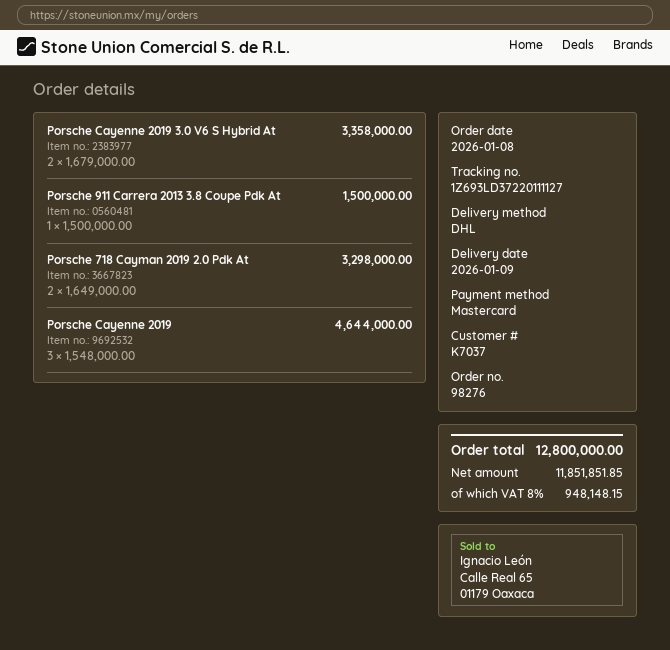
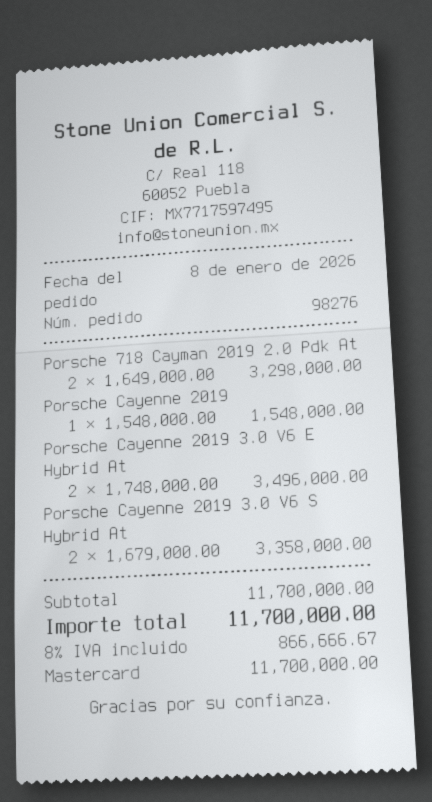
Porsche 911 Carrera 2013 3.8 Coupe Pdk At: 1 x 1500000.00 = 1500000.00 -> none
Porsche Cayenne 2019: 3 x 1548000.00 = 4644000.00 -> 1 x 1548000.00 = 1548000.00
Porsche Cayenne 2019 3.0 V6 E Hybrid At: none -> 2 x 1748000.00 = 3496000.00
tax: 8% = 948148.15 -> 8% = 866666.67
total: 12800000.00 -> 11700000.00

